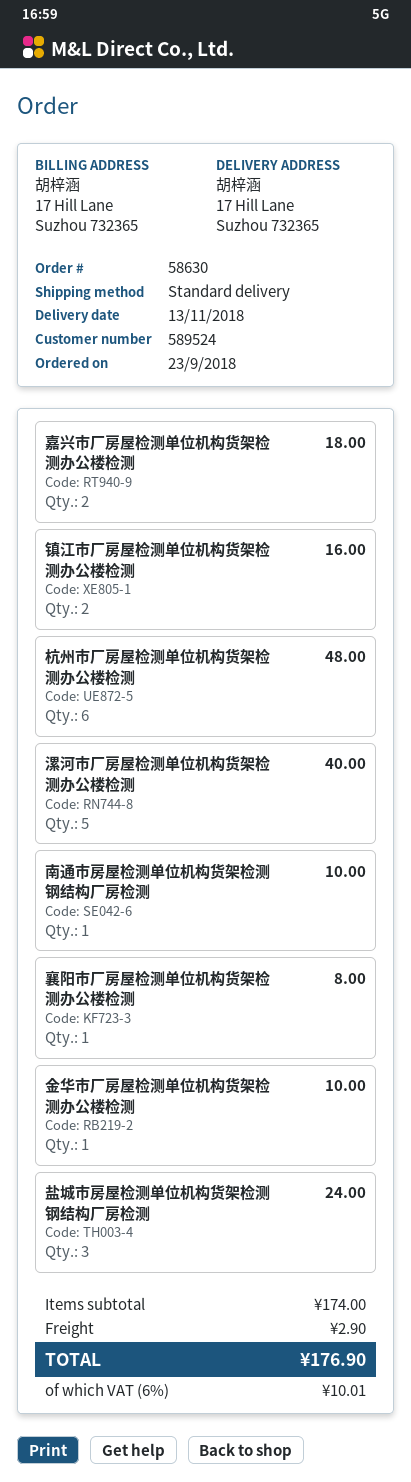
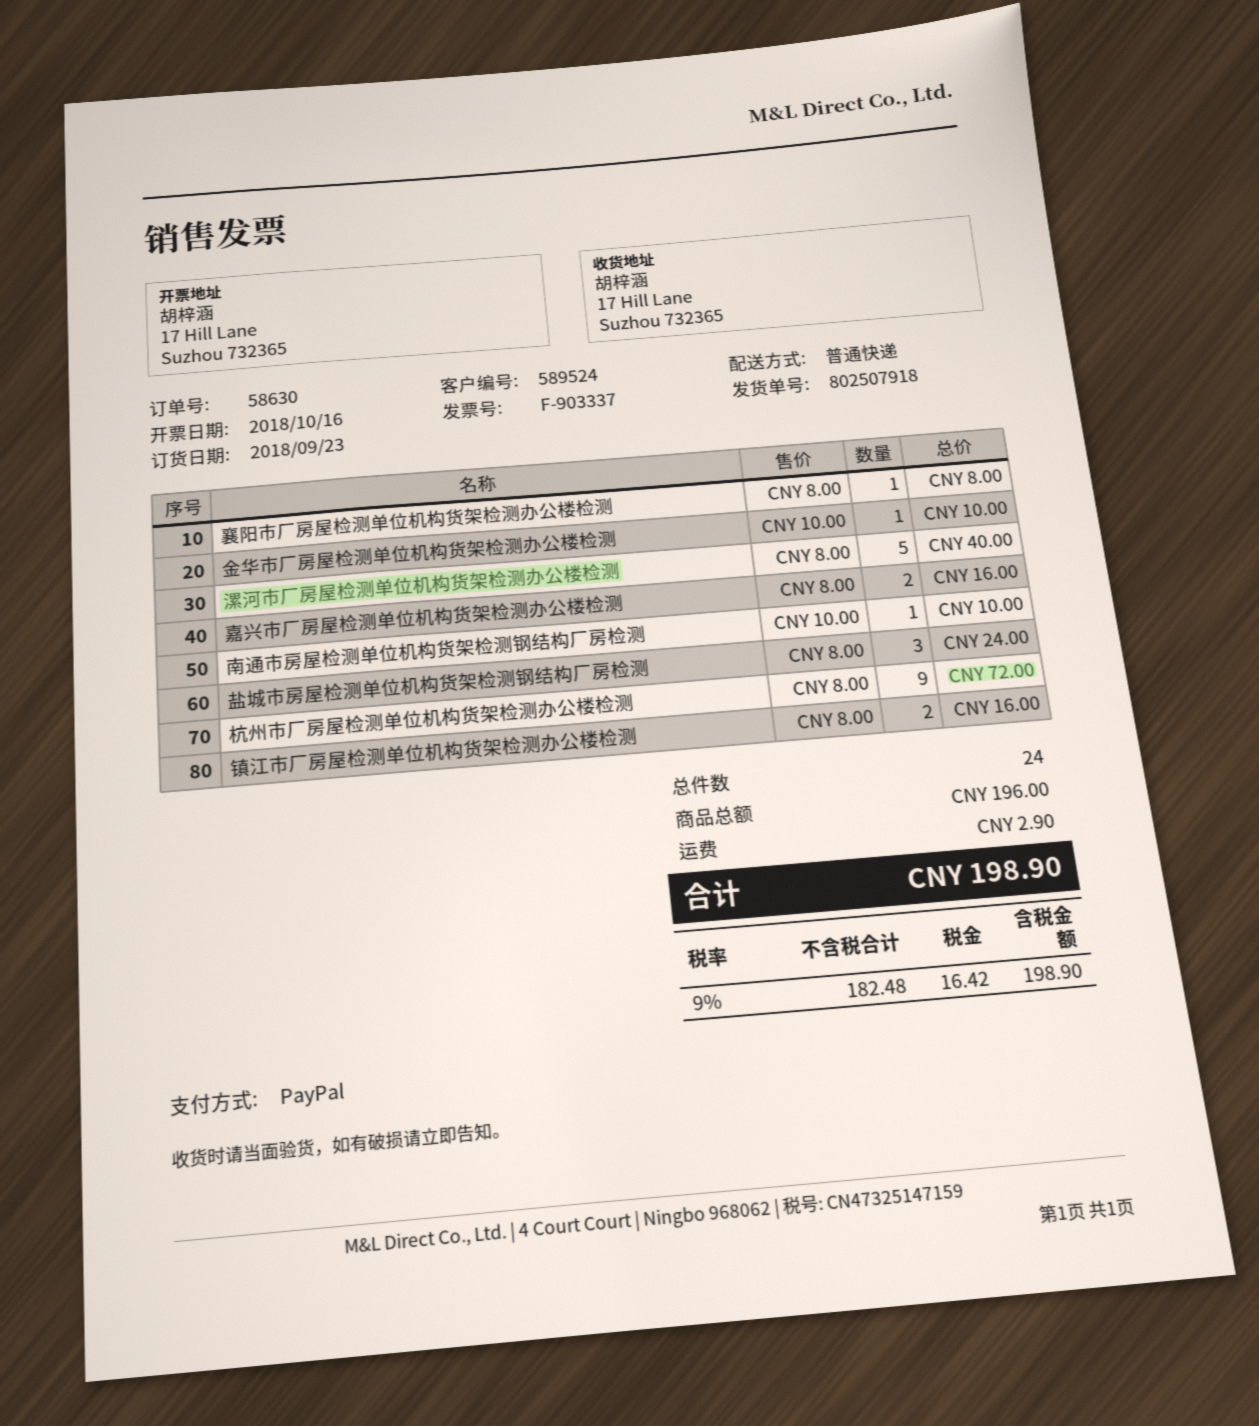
嘉兴市厂房屋检测单位机构货架检测办公楼检测: 2 for 18.00 -> 2 for 16.00
杭州市厂房屋检测单位机构货架检测办公楼检测: 6 for 48.00 -> 9 for 72.00
subtotal: 174.00 -> 196.00
tax: 6% = 10.01 -> 9% = 16.42
total: 176.90 -> 198.90

